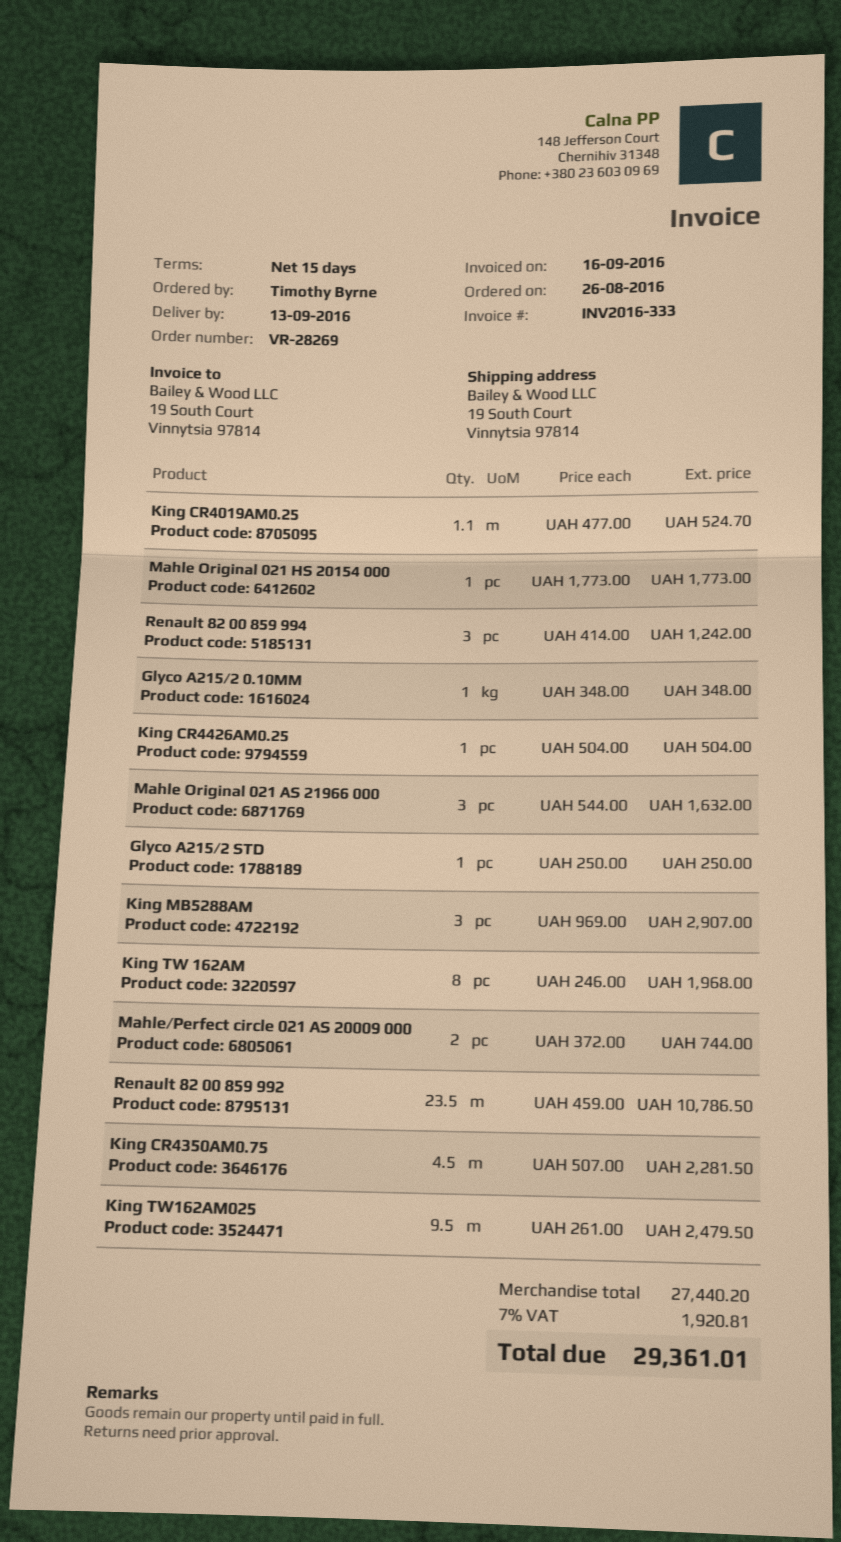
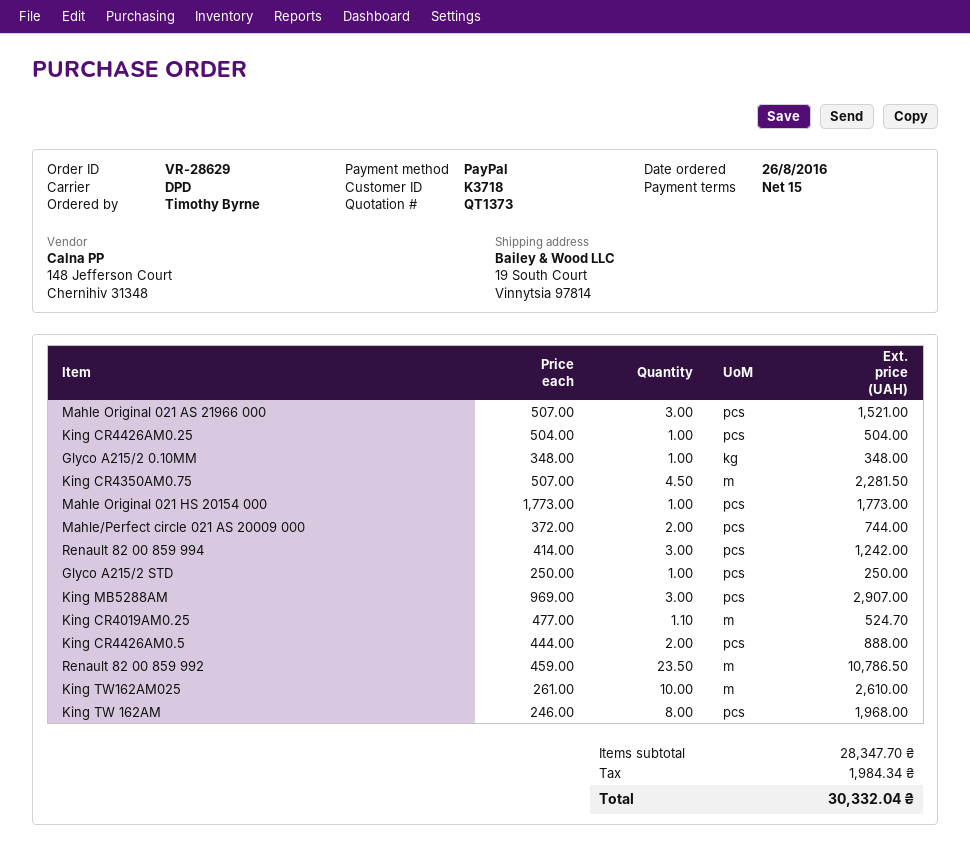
order number: VR-28269 -> VR-28629
Mahle Original 021 AS 21966 000: 3 x 544.00 = 1632.00 -> 3 x 507.00 = 1521.00
King TW162AM025: 9.5 x 261.00 = 2479.50 -> 10 x 261.00 = 2610.00
King CR4426AM0.5: none -> 2 x 444.00 = 888.00
subtotal: 27440.20 -> 28347.70
tax: 1920.81 -> 1984.34
total: 29361.01 -> 30332.04

